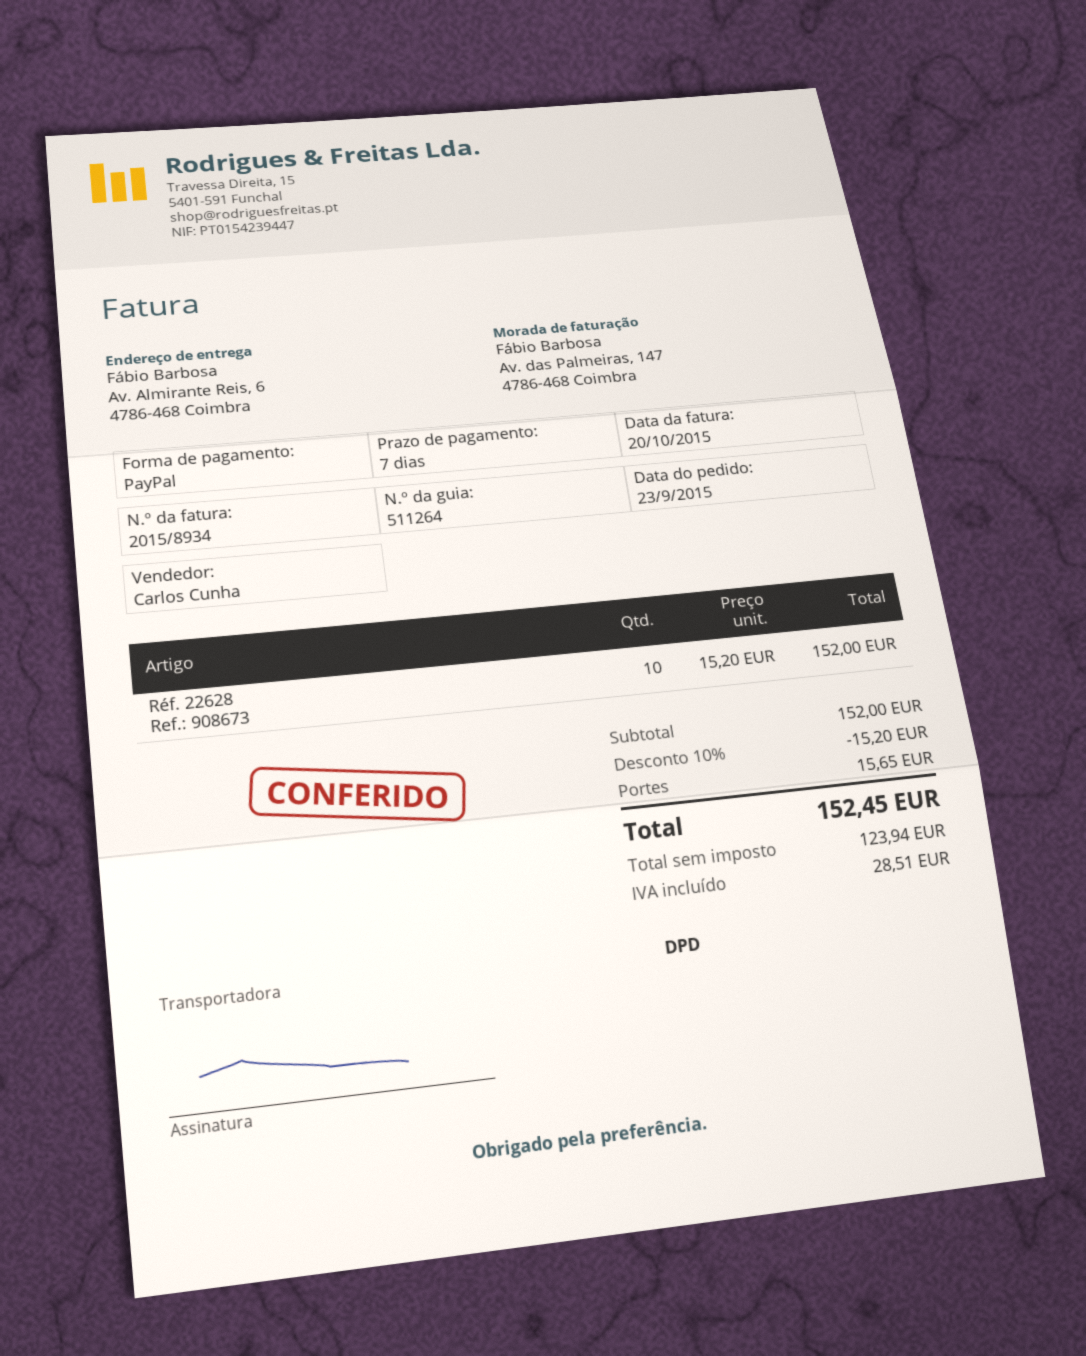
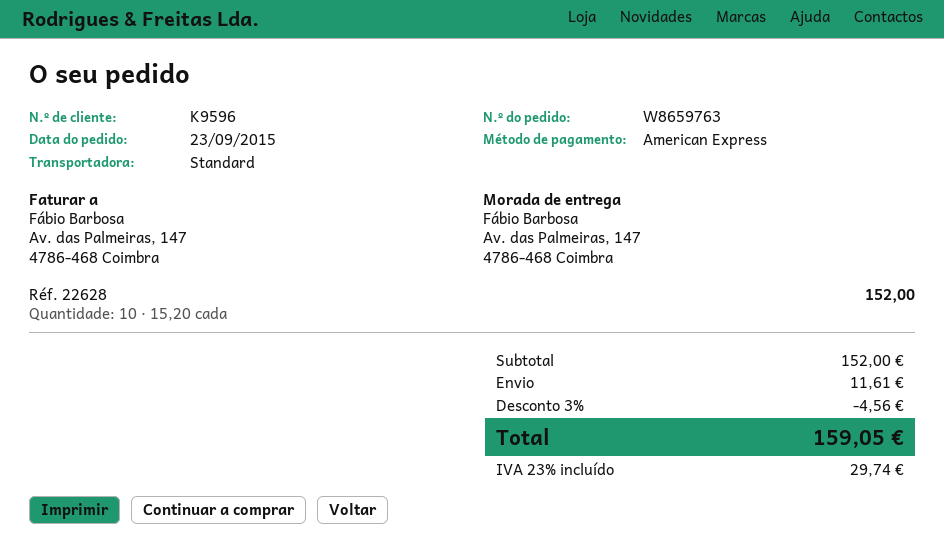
payment method: PayPal -> American Express
shipping method: DPD -> standard
ship to: Av. Almirante Reis, 6, 4786-468 Coimbra -> Av. das Palmeiras, 147, 4786-468 Coimbra
discount: 10% = 15.20 -> 3% = 4.56
shipping: 15.65 -> 11.61
tax: 28.51 -> 29.74
total: 152.45 -> 159.05

